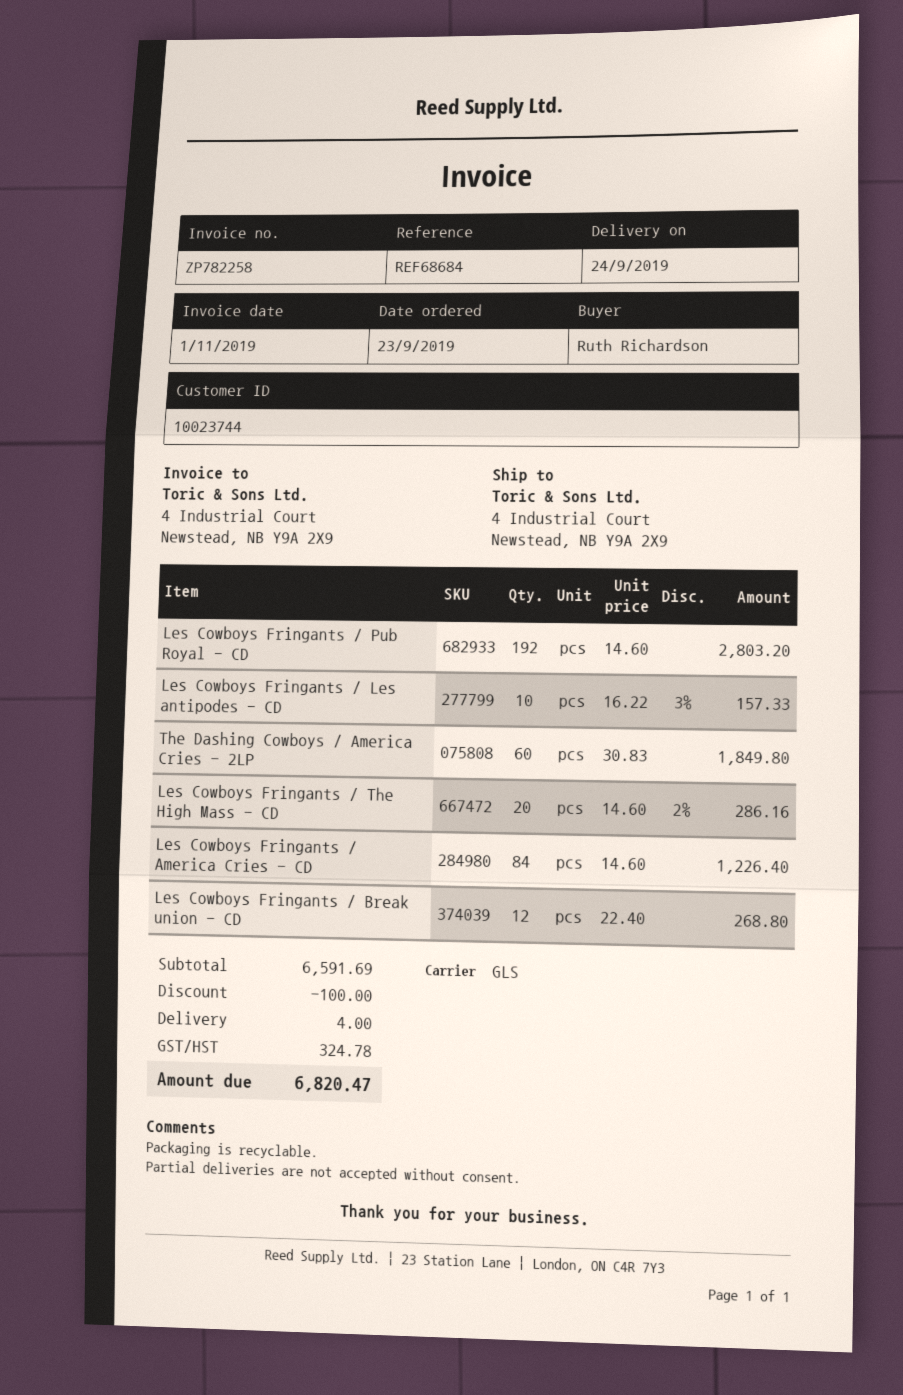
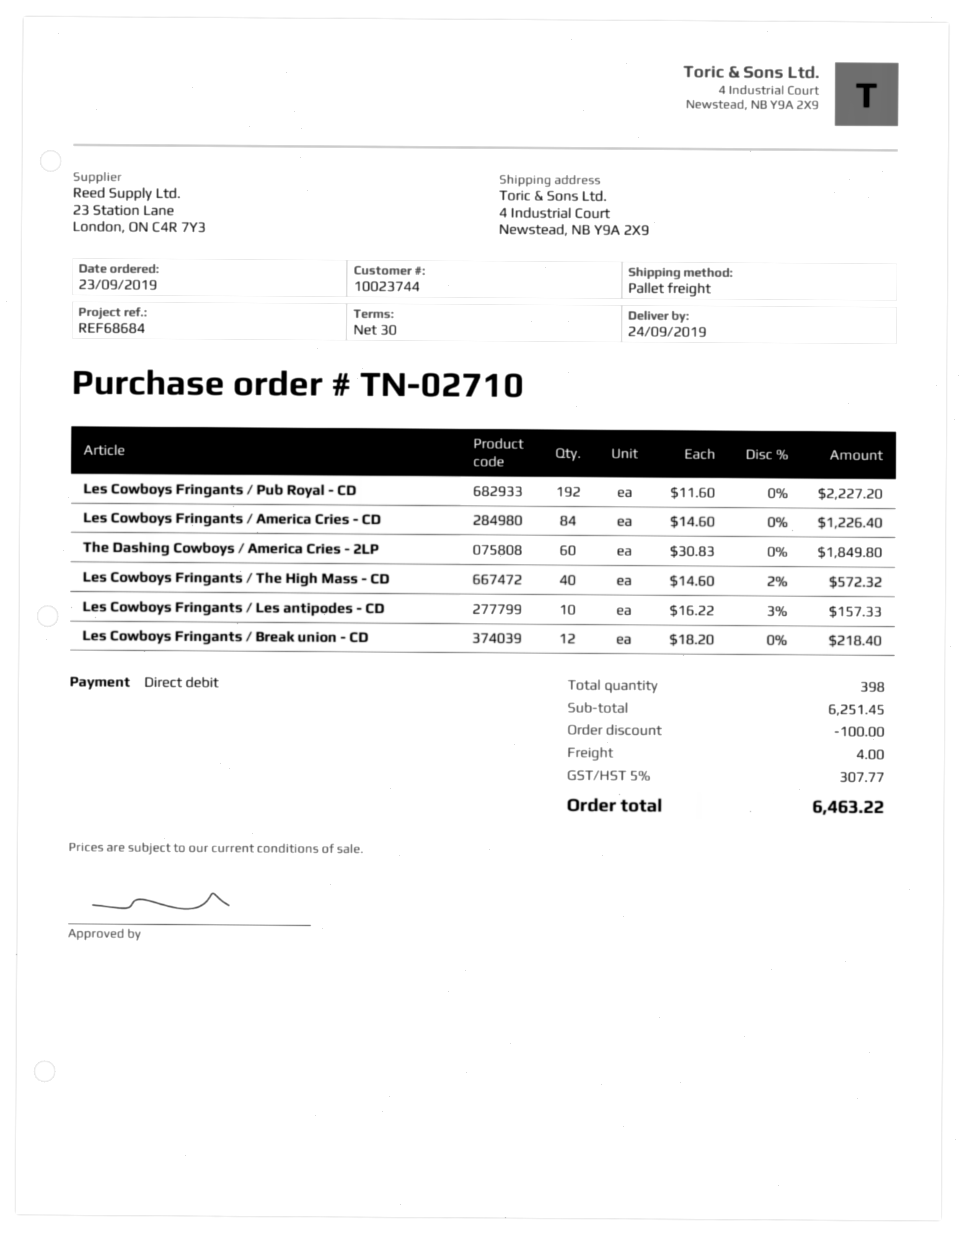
shipping method: GLS -> pallet freight
Les Cowboys Fringants / Pub Royal - CD: 192 x 14.60 = 2803.20 -> 192 x 11.60 = 2227.20
Les Cowboys Fringants / The High Mass - CD: 20 x 14.60 - 2% = 286.16 -> 40 x 14.60 - 2% = 572.32
Les Cowboys Fringants / Break union - CD: 12 x 22.40 = 268.80 -> 12 x 18.20 = 218.40
subtotal: 6591.69 -> 6251.45
tax: 324.78 -> 307.77
total: 6820.47 -> 6463.22

